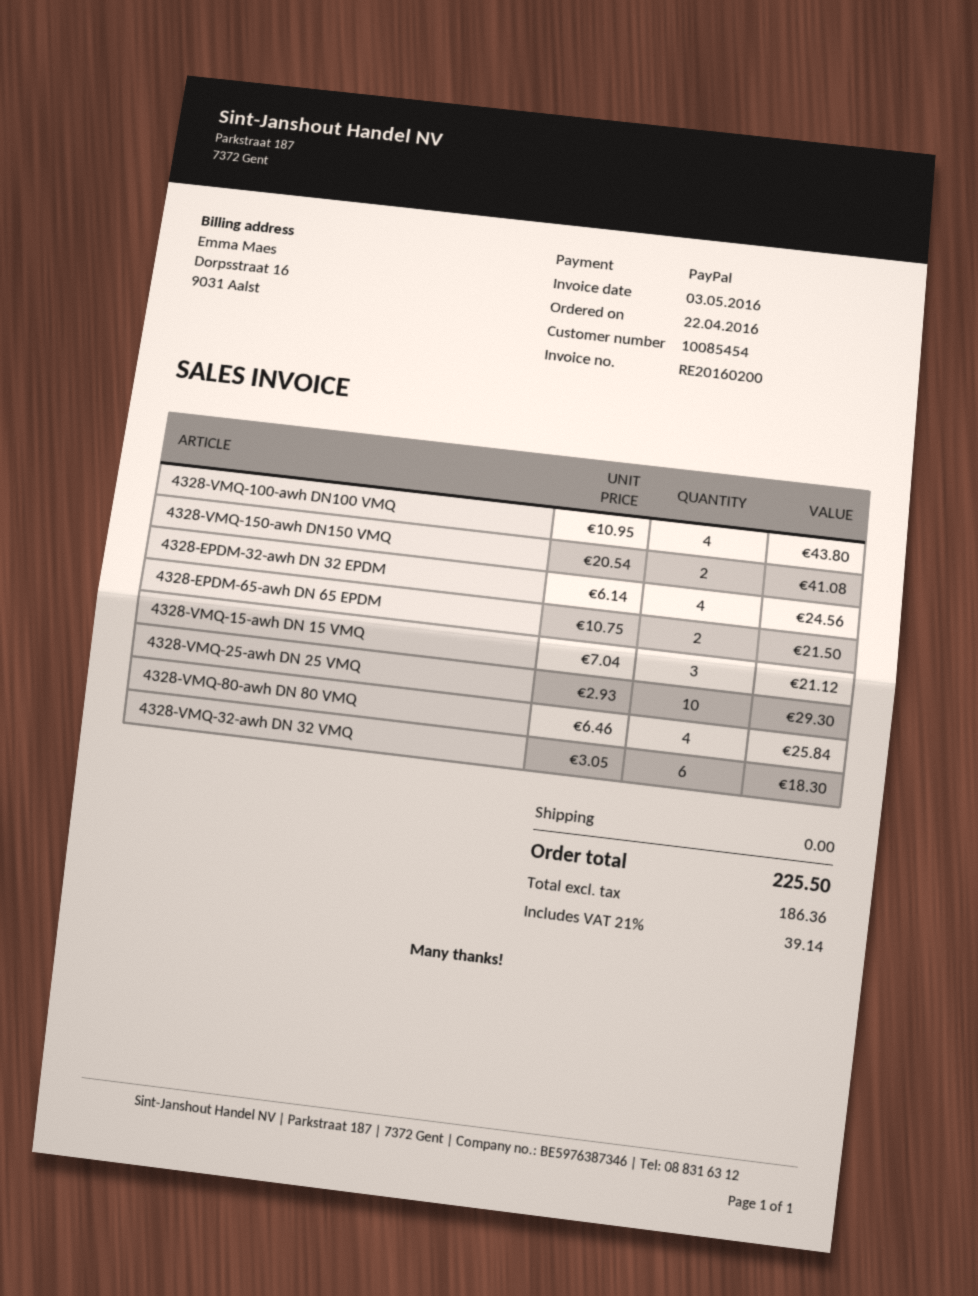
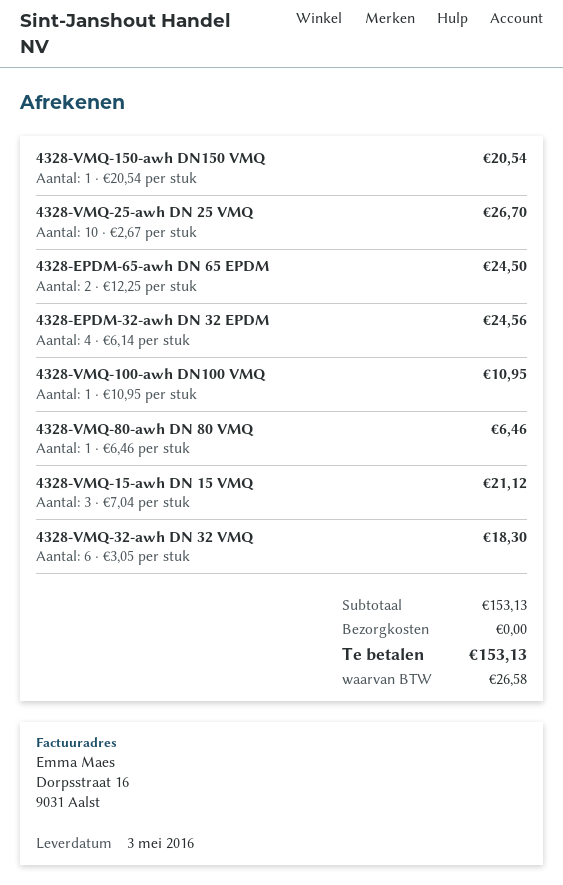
4328-VMQ-100-awh DN100 VMQ: 4 x 10.95 = 43.80 -> 1 x 10.95 = 10.95
4328-VMQ-150-awh DN150 VMQ: 2 x 20.54 = 41.08 -> 1 x 20.54 = 20.54
4328-EPDM-65-awh DN 65 EPDM: 2 x 10.75 = 21.50 -> 2 x 12.25 = 24.50
4328-VMQ-25-awh DN 25 VMQ: 10 x 2.93 = 29.30 -> 10 x 2.67 = 26.70
4328-VMQ-80-awh DN 80 VMQ: 4 x 6.46 = 25.84 -> 1 x 6.46 = 6.46
tax: 39.14 -> 26.58
total: 225.50 -> 153.13

